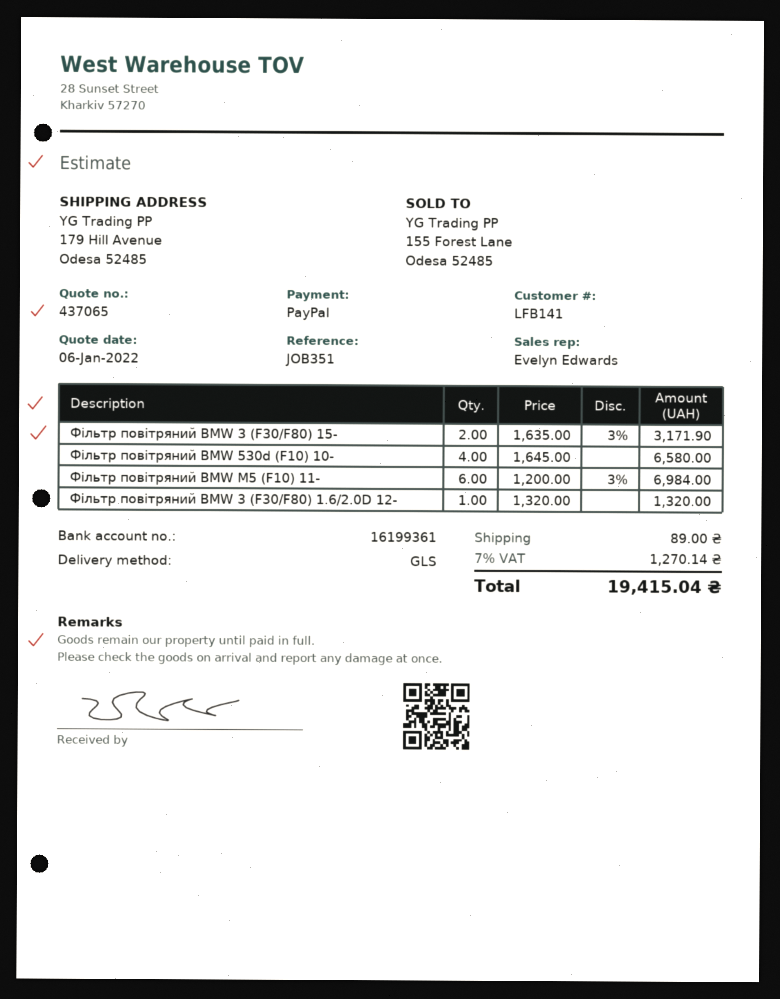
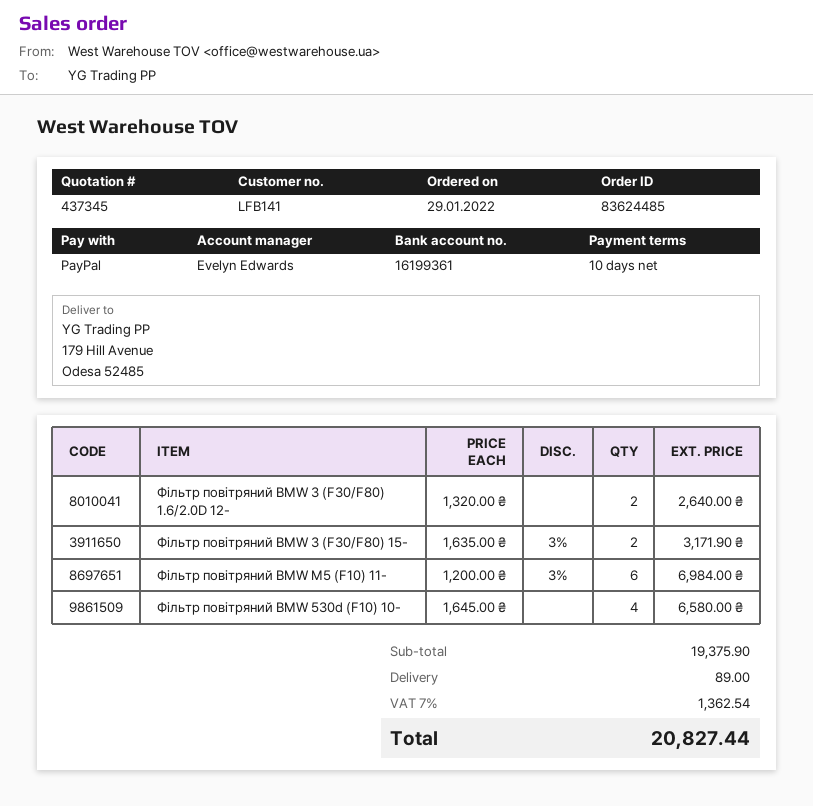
quote number: 437065 -> 437345
Фільтр повітряний BMW 3 (F30/F80) 1.6/2.0D 12-: 1 x 1320.00 = 1320.00 -> 2 x 1320.00 = 2640.00
tax: 7% = 1270.14 -> 7% = 1362.54
total: 19415.04 -> 20827.44

